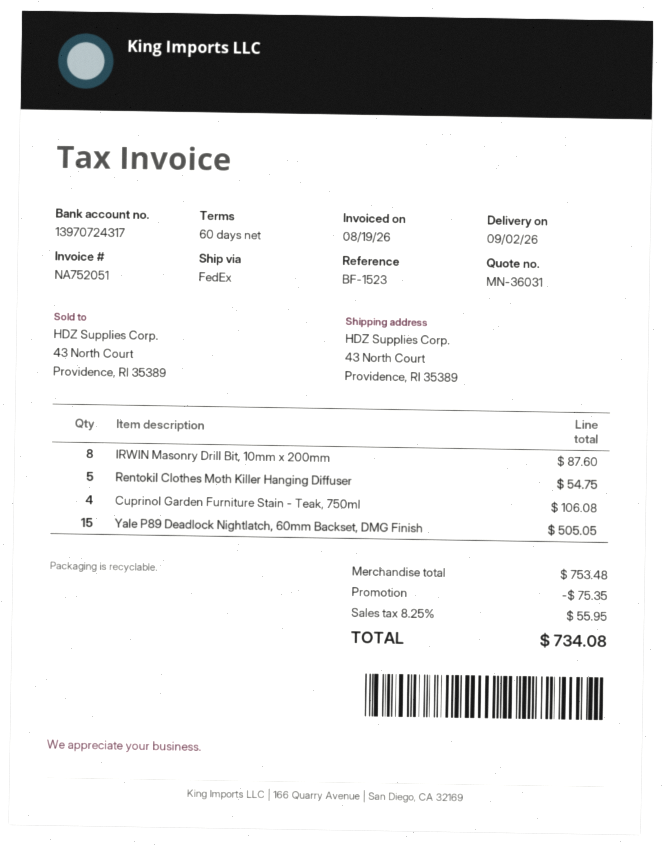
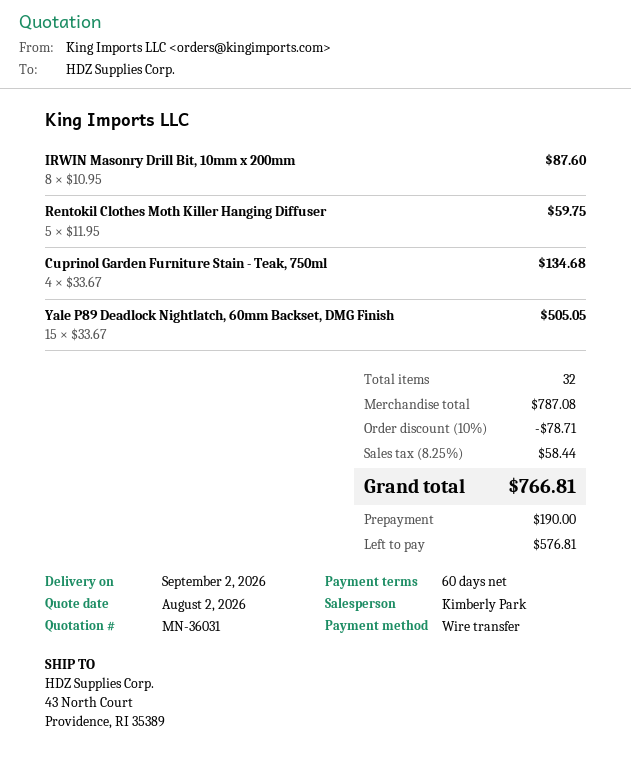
Rentokil Clothes Moth Killer Hanging Diffuser: 5 for 54.75 -> 5 for 59.75
Cuprinol Garden Furniture Stain - Teak, 750ml: 4 for 106.08 -> 4 for 134.68
subtotal: 753.48 -> 787.08
discount: 75.35 -> 78.71
tax: 8.25% = 55.95 -> 8.25% = 58.44
total: 734.08 -> 766.81

